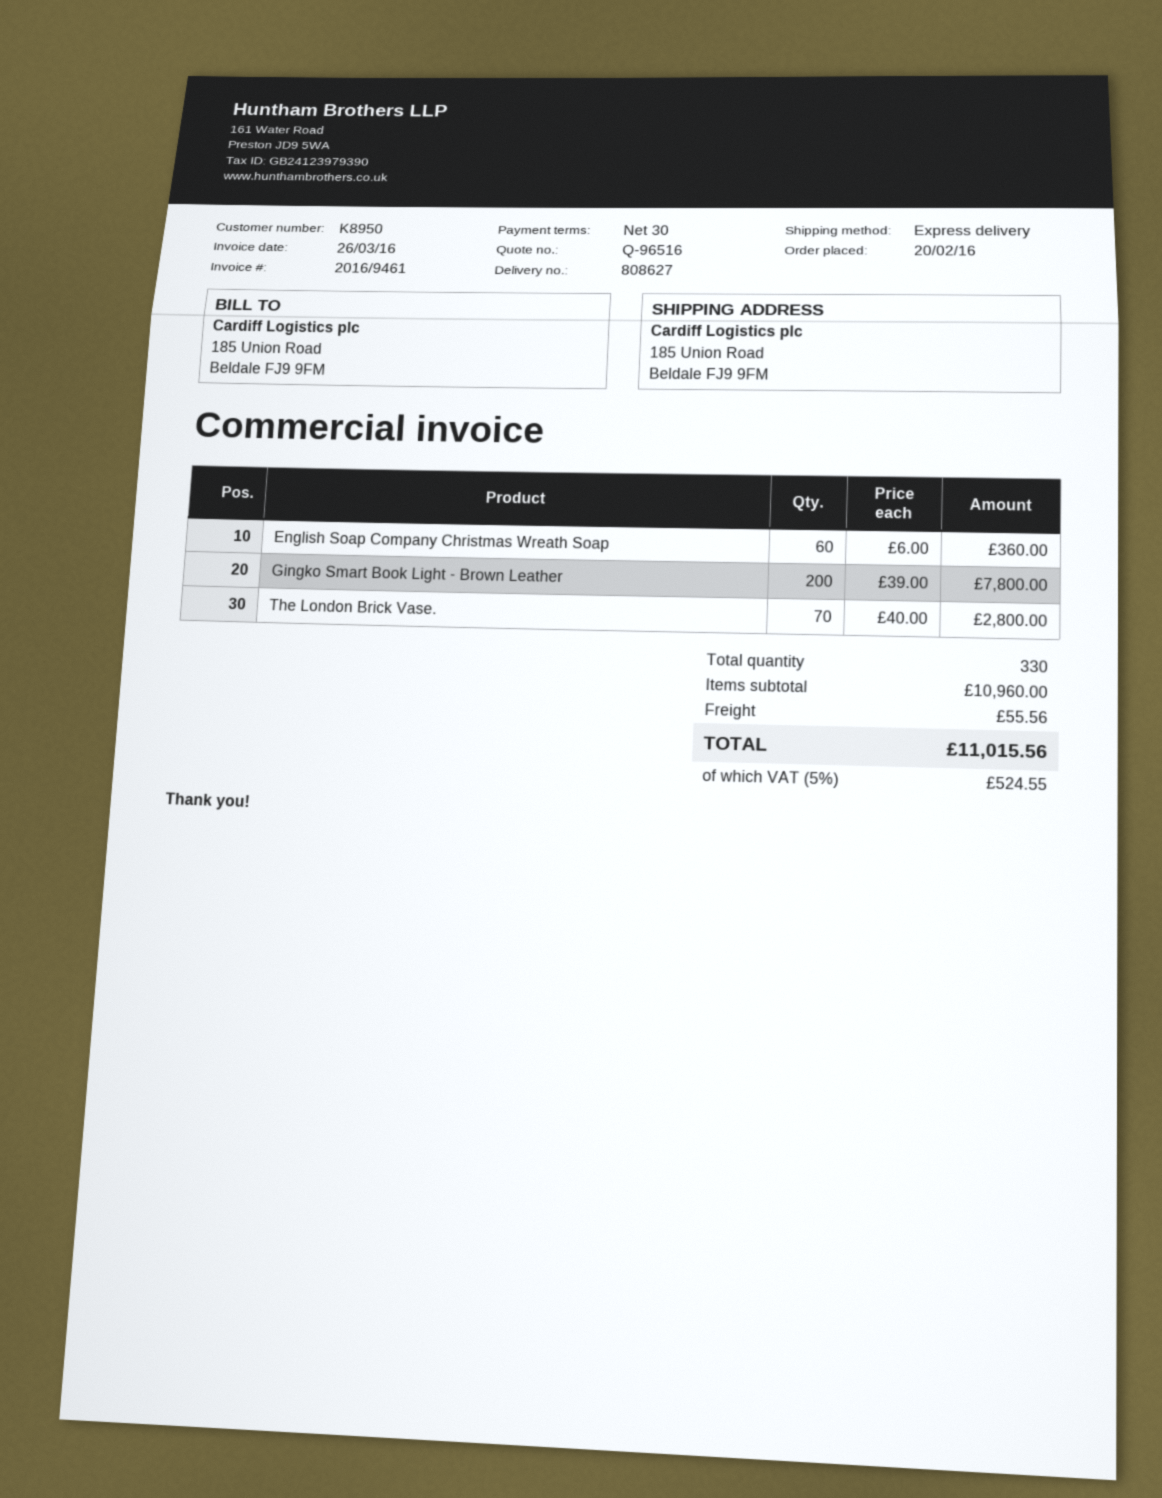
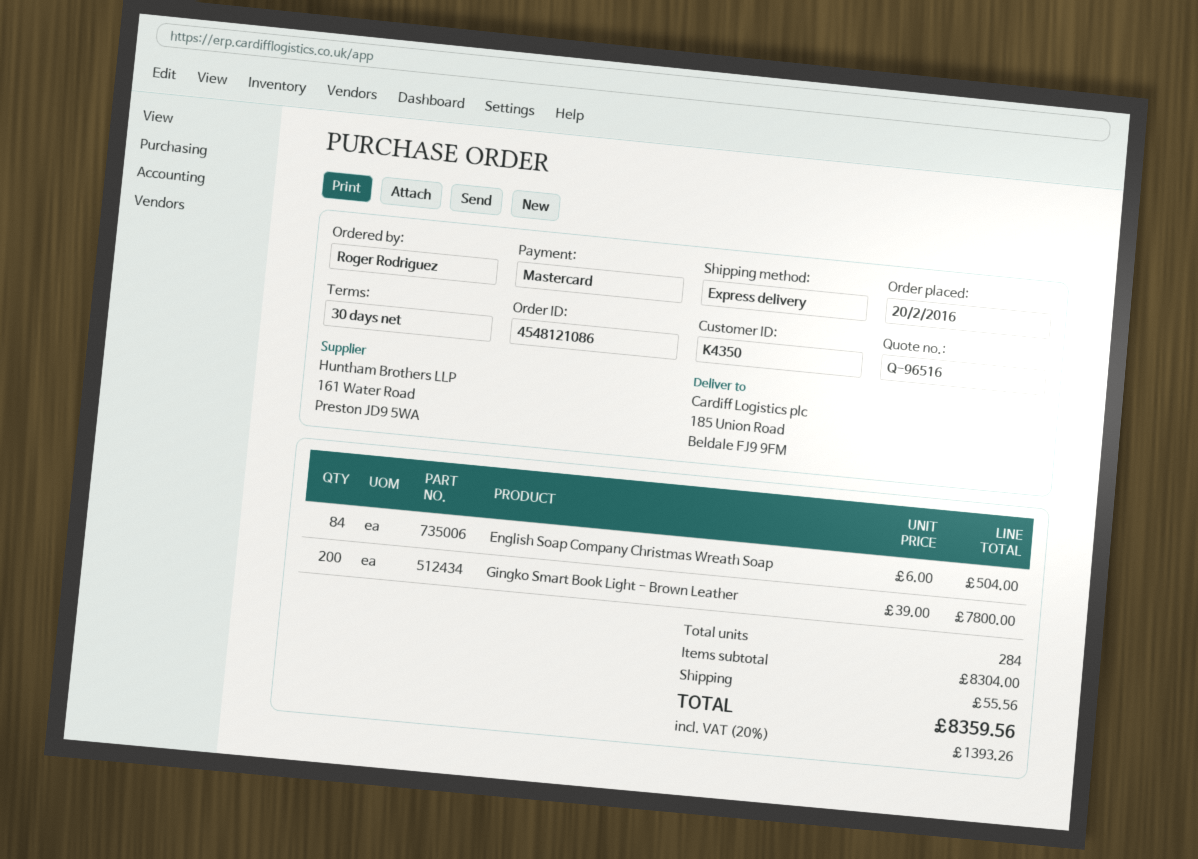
customer number: K8950 -> K4350
English Soap Company Christmas Wreath Soap: 60 x 6.00 = 360.00 -> 84 x 6.00 = 504.00
The London Brick Vase.: 70 x 40.00 = 2800.00 -> none
total quantity: 330 -> 284
subtotal: 10960.00 -> 8304.00
tax: 5% = 524.55 -> 20% = 1393.26
total: 11015.56 -> 8359.56

